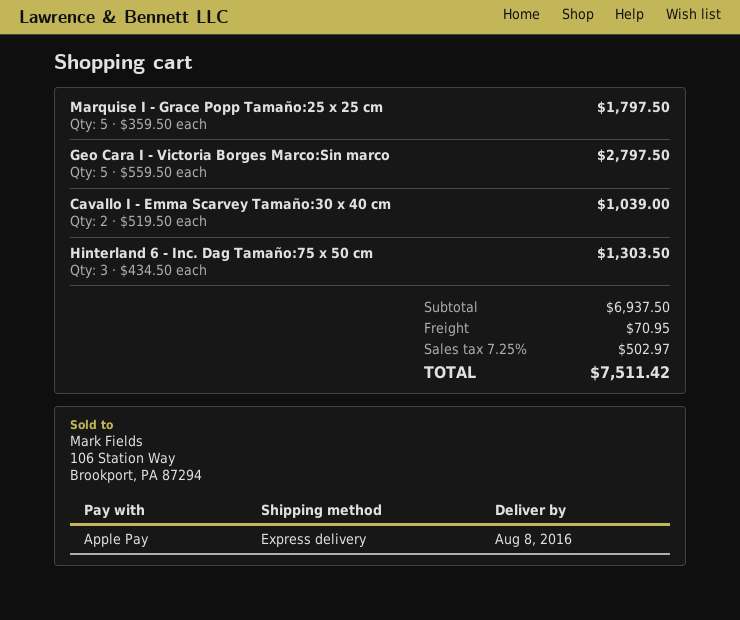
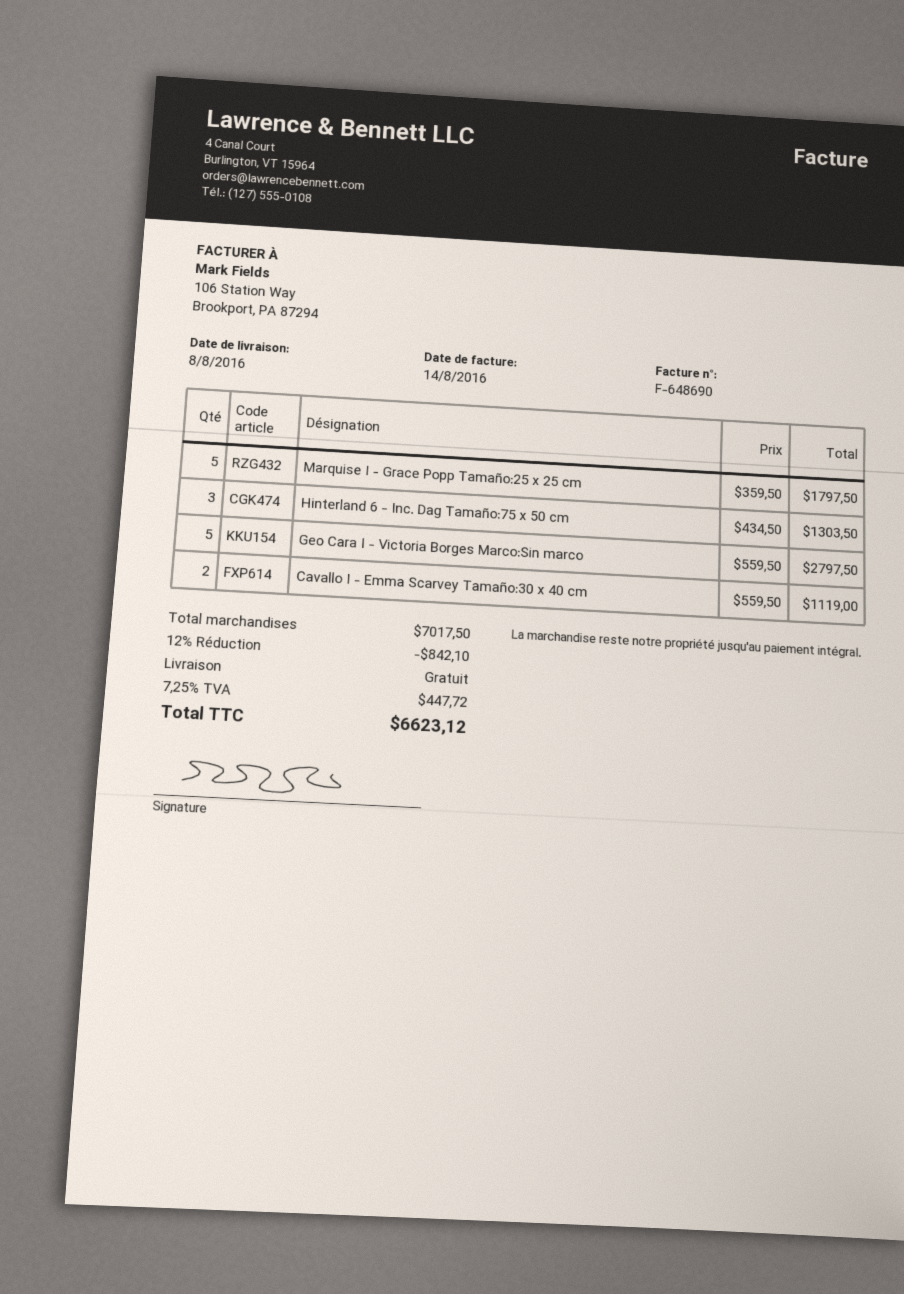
Cavallo I - Emma Scarvey Tamaño:30 x 40 cm: 2 x 519.50 = 1039.00 -> 2 x 559.50 = 1119.00
subtotal: 6937.50 -> 7017.50
discount: none -> 12% = 842.10
shipping: 70.95 -> 0.00
tax: 7.25% = 502.97 -> 7.25% = 447.72
total: 7511.42 -> 6623.12

